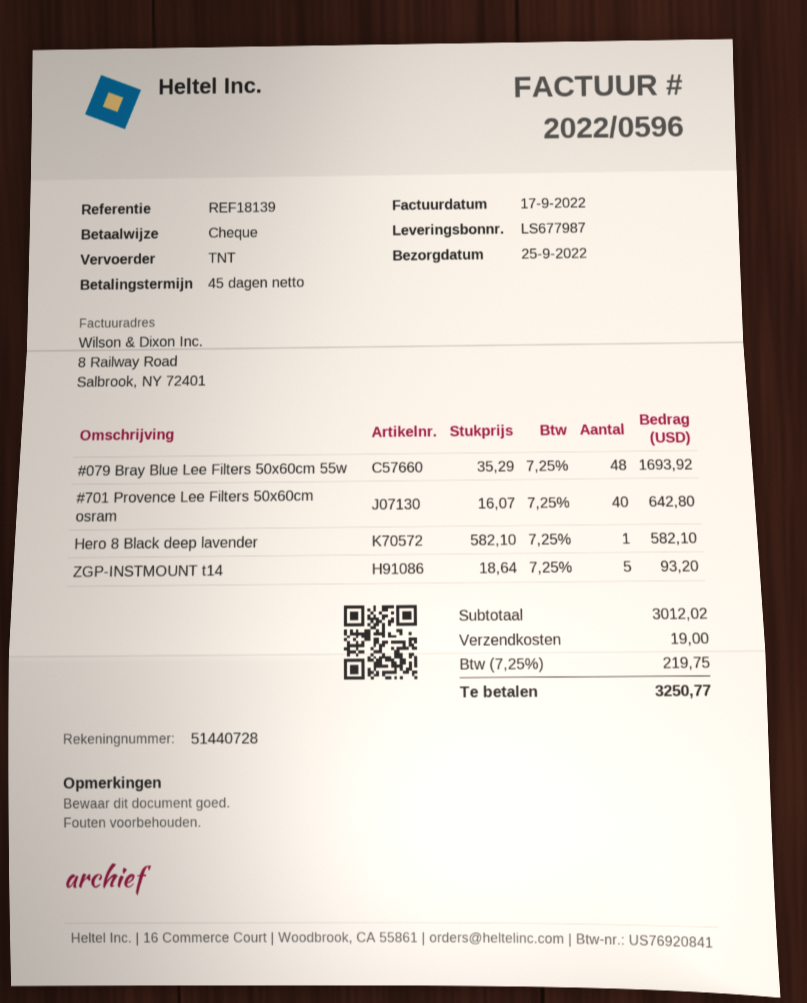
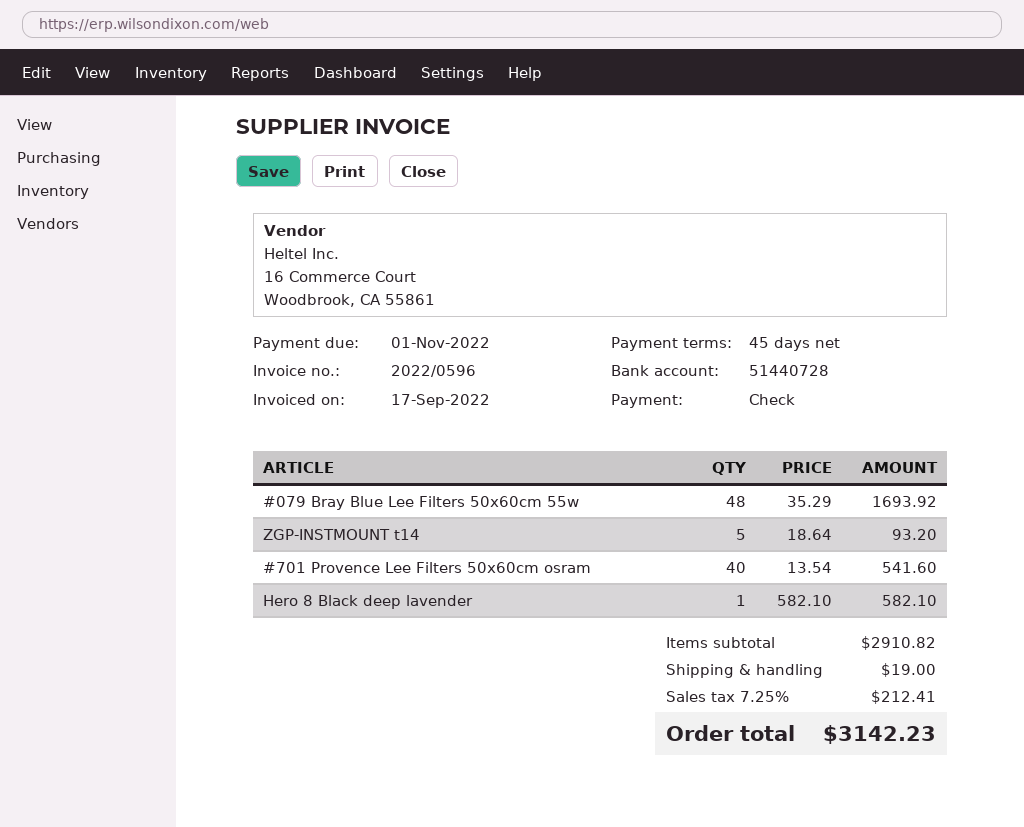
#701 Provence Lee Filters 50x60cm osram: 40 x 16.07 = 642.80 -> 40 x 13.54 = 541.60
subtotal: 3012.02 -> 2910.82
tax: 7.25% = 219.75 -> 7.25% = 212.41
total: 3250.77 -> 3142.23

